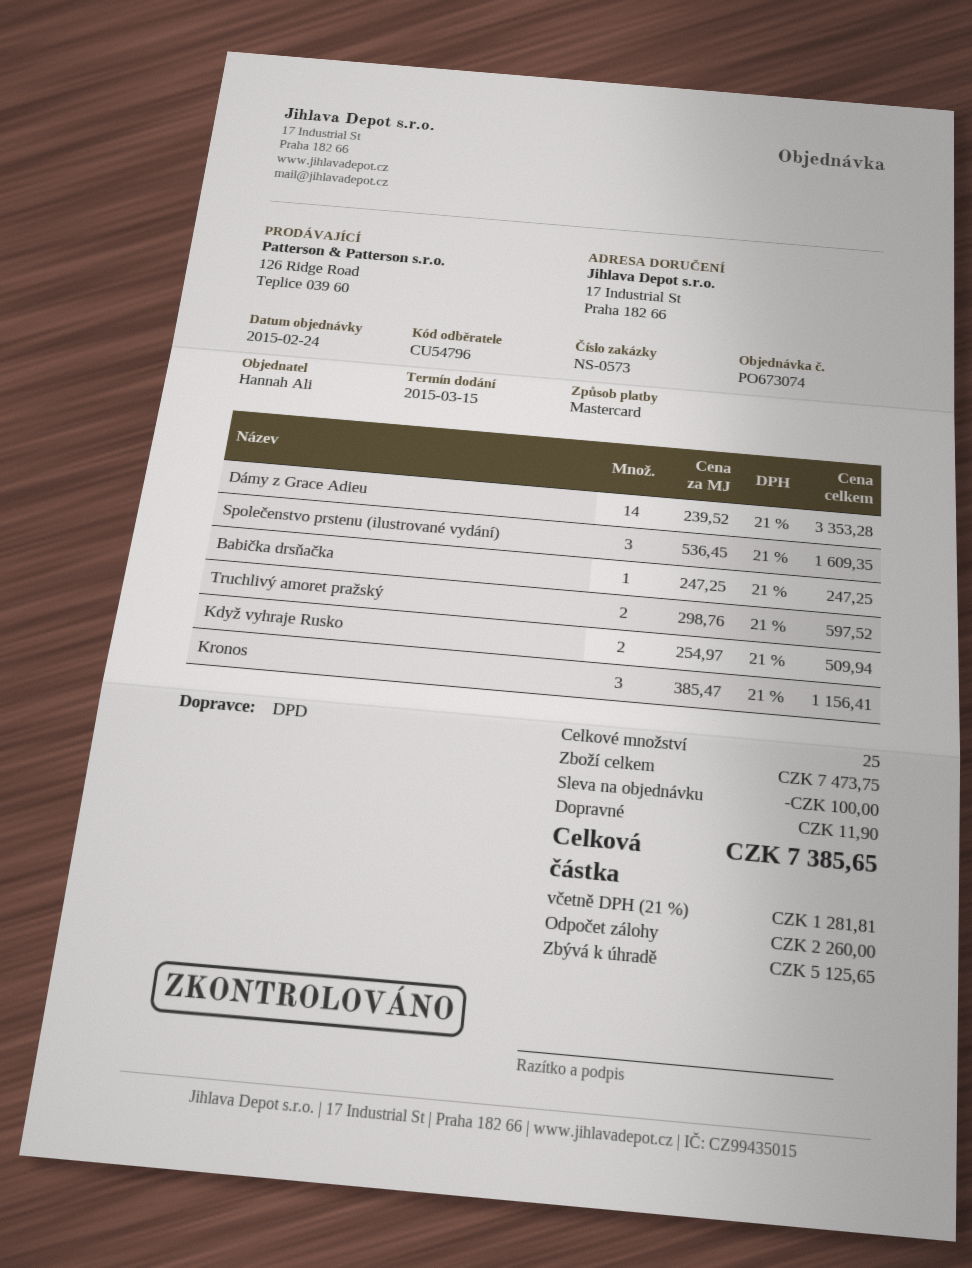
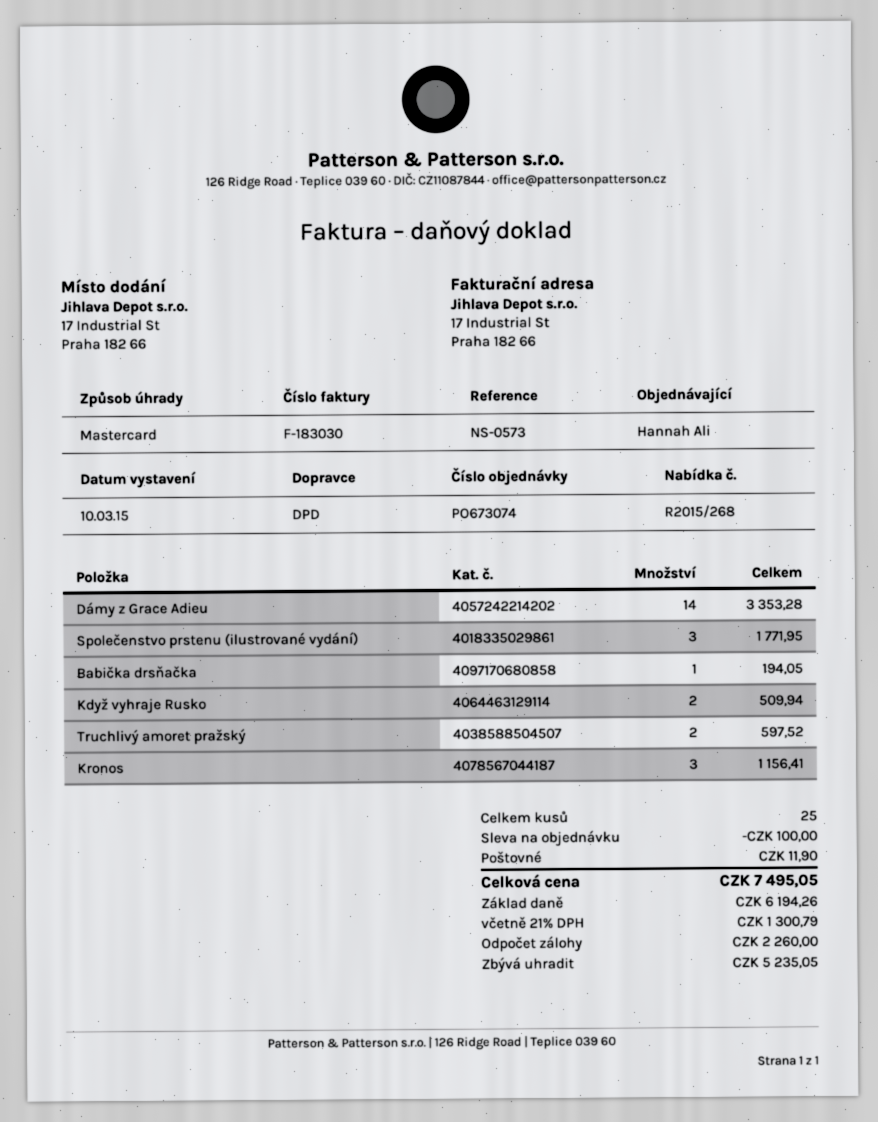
Společenstvo prstenu (ilustrované vydání): 3 for 1609.35 -> 3 for 1771.95
Babička drsňačka: 1 for 247.25 -> 1 for 194.05
tax: 21% = 1281.81 -> 21% = 1300.79
total: 7385.65 -> 7495.05
balance: 5125.65 -> 5235.05

